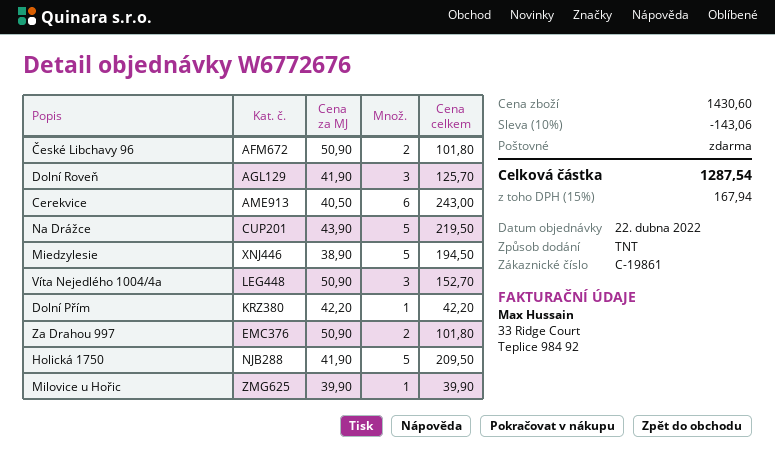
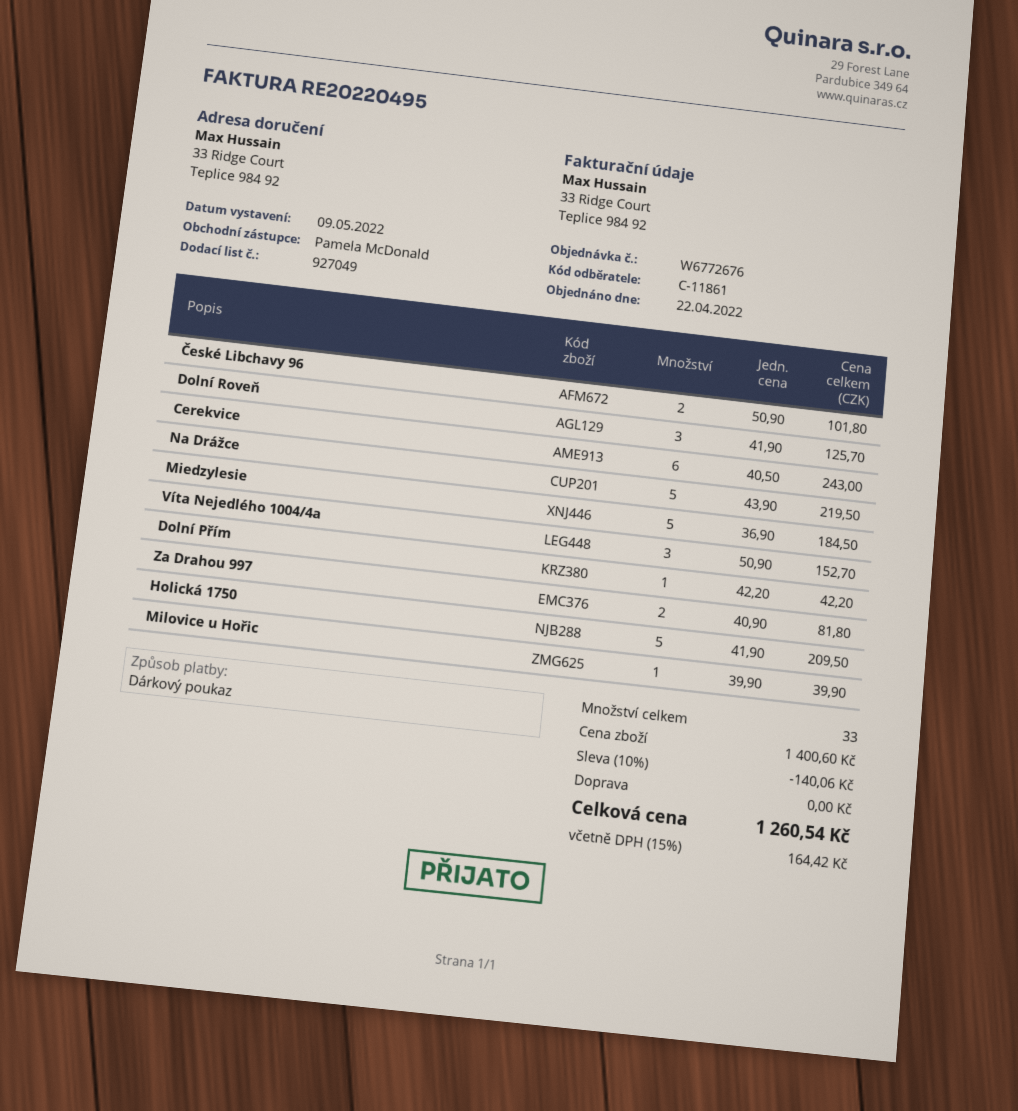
customer number: C-19861 -> C-11861
Miedzylesie: 5 x 38.90 = 194.50 -> 5 x 36.90 = 184.50
Za Drahou 997: 2 x 50.90 = 101.80 -> 2 x 40.90 = 81.80
subtotal: 1430.60 -> 1400.60
discount: 10% = 143.06 -> 10% = 140.06
tax: 15% = 167.94 -> 15% = 164.42
total: 1287.54 -> 1260.54

